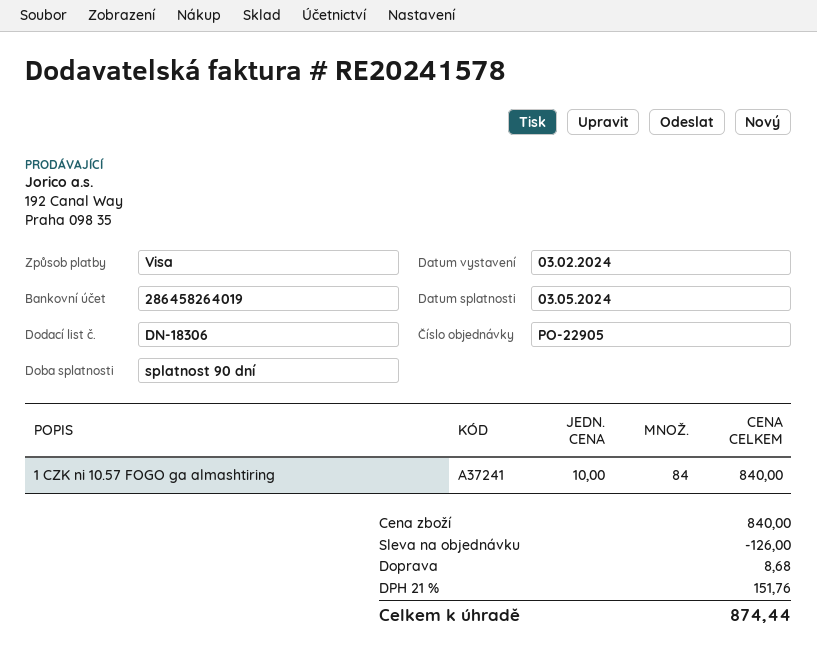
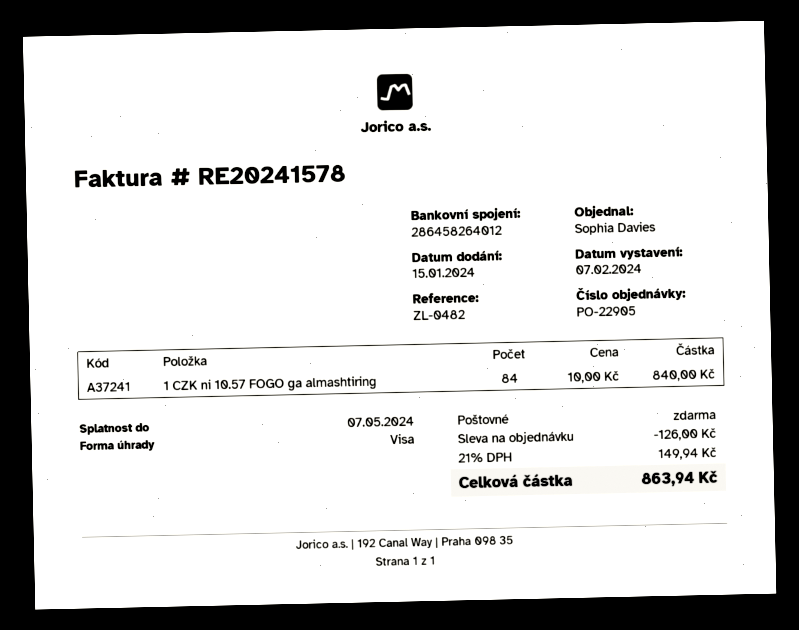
invoice date: 2024-02-03 -> 2024-02-07
due date: 2024-05-03 -> 2024-05-07
bank account: 286458264019 -> 286458264012
shipping: 8.68 -> 0.00
tax: 21% = 151.76 -> 21% = 149.94
total: 874.44 -> 863.94

